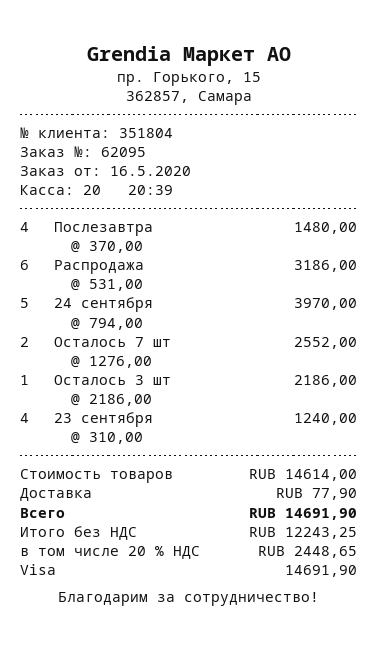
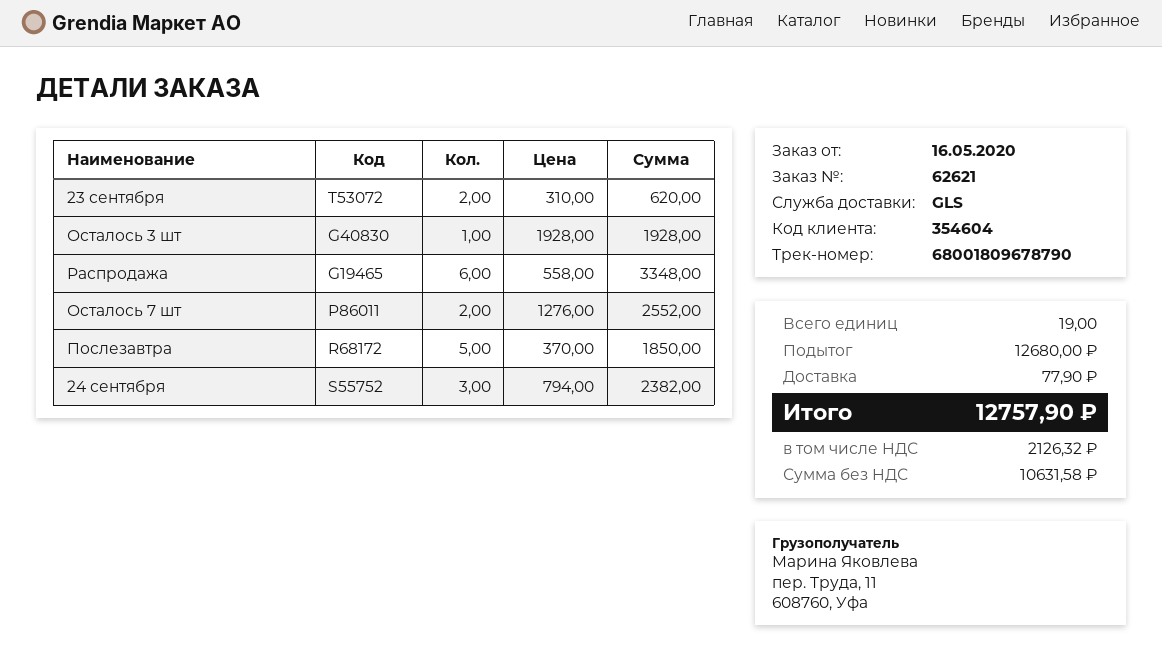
order number: 62095 -> 62621
customer number: 351804 -> 354604
Послезавтра: 4 x 370.00 = 1480.00 -> 5 x 370.00 = 1850.00
Распродажа: 6 x 531.00 = 3186.00 -> 6 x 558.00 = 3348.00
24 сентября: 5 x 794.00 = 3970.00 -> 3 x 794.00 = 2382.00
Осталось 3 шт: 1 x 2186.00 = 2186.00 -> 1 x 1928.00 = 1928.00
23 сентября: 4 x 310.00 = 1240.00 -> 2 x 310.00 = 620.00
subtotal: 14614.00 -> 12680.00
net: 12243.25 -> 10631.58
tax: 2448.65 -> 2126.32
total: 14691.90 -> 12757.90

